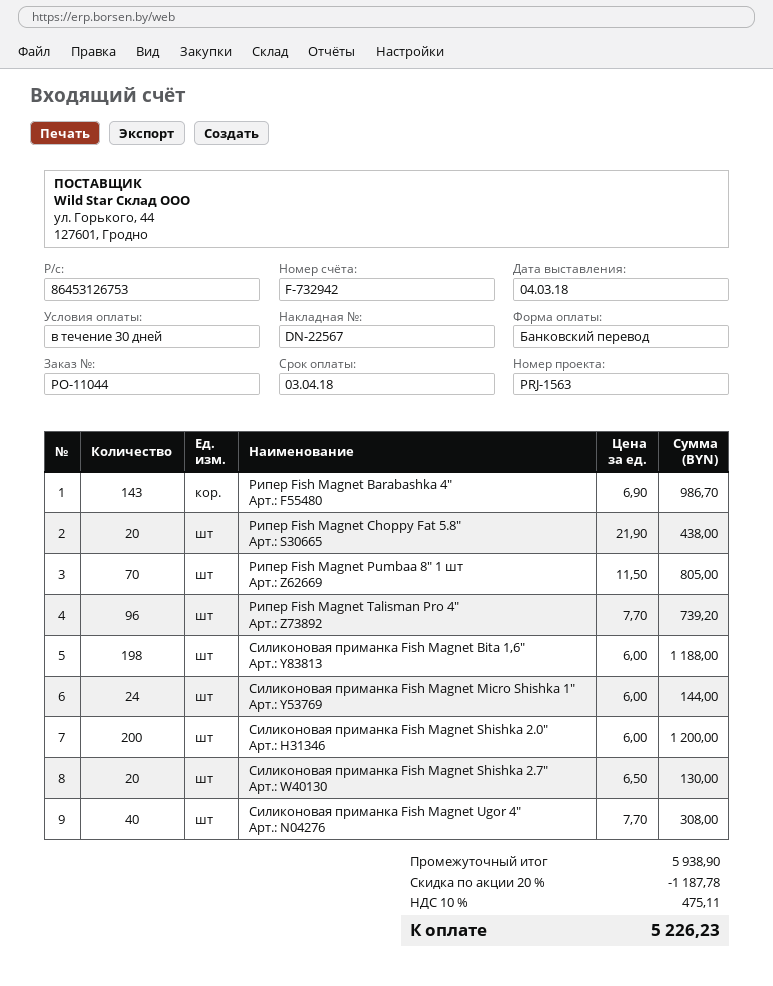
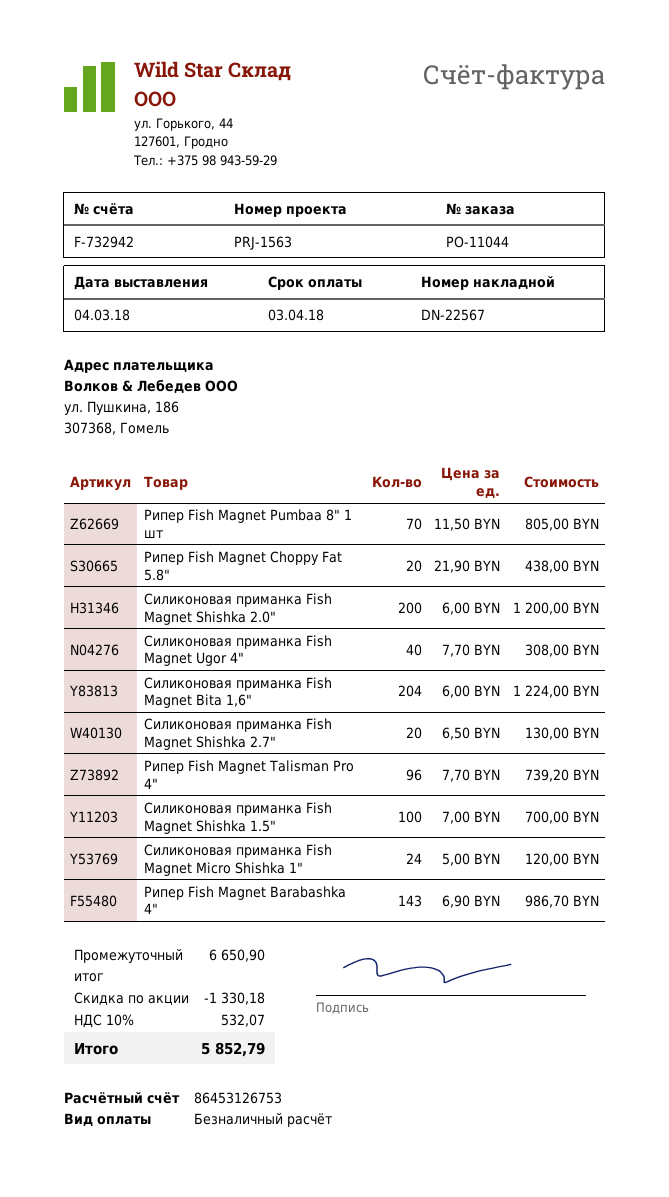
Силиконовая приманка Fish Magnet Bita 1,6": 198 x 6.00 = 1188.00 -> 204 x 6.00 = 1224.00
Силиконовая приманка Fish Magnet Micro Shishka 1": 24 x 6.00 = 144.00 -> 24 x 5.00 = 120.00
Силиконовая приманка Fish Magnet Shishka 1.5": none -> 100 x 7.00 = 700.00
subtotal: 5938.90 -> 6650.90
discount: 1187.78 -> 1330.18
tax: 10% = 475.11 -> 10% = 532.07
total: 5226.23 -> 5852.79

